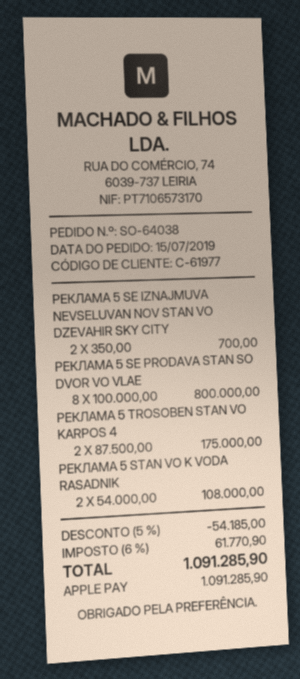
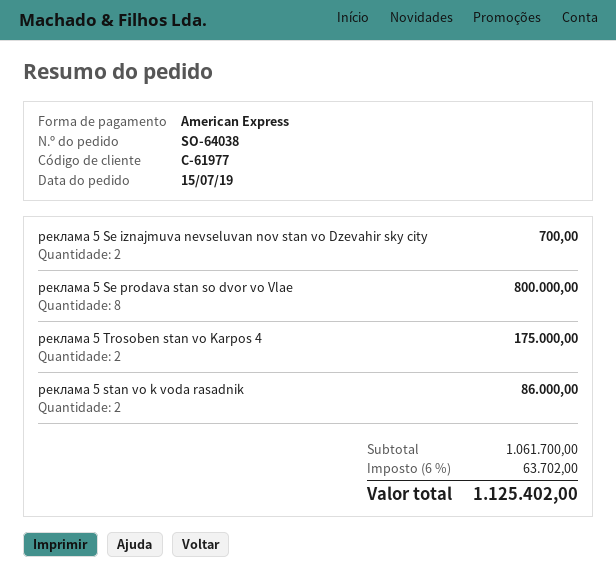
payment method: Apple Pay -> American Express
РЕКЛАМА 5 STAN VO K VODA RASADNIK: 2 for 108000.00 -> 2 for 86000.00
discount: 5% = 54185.00 -> none
tax: 6% = 61770.90 -> 6% = 63702.00
total: 1091285.90 -> 1125402.00

